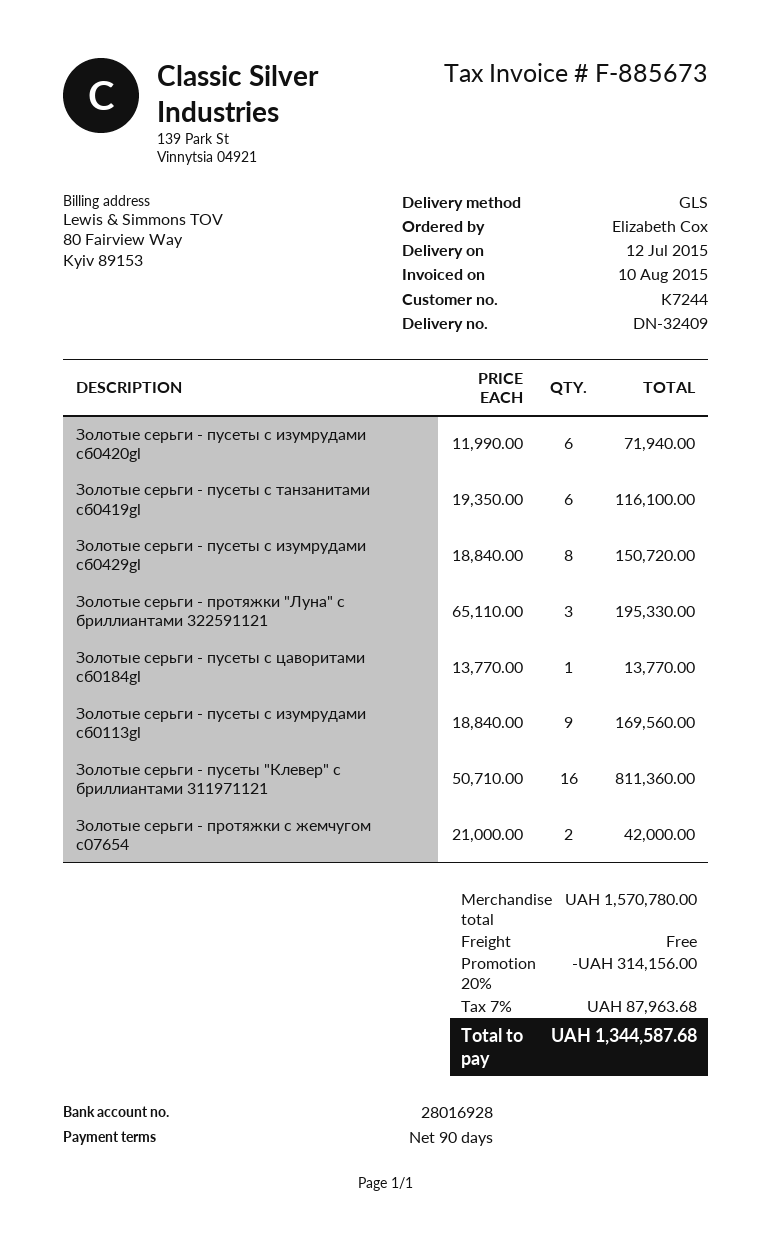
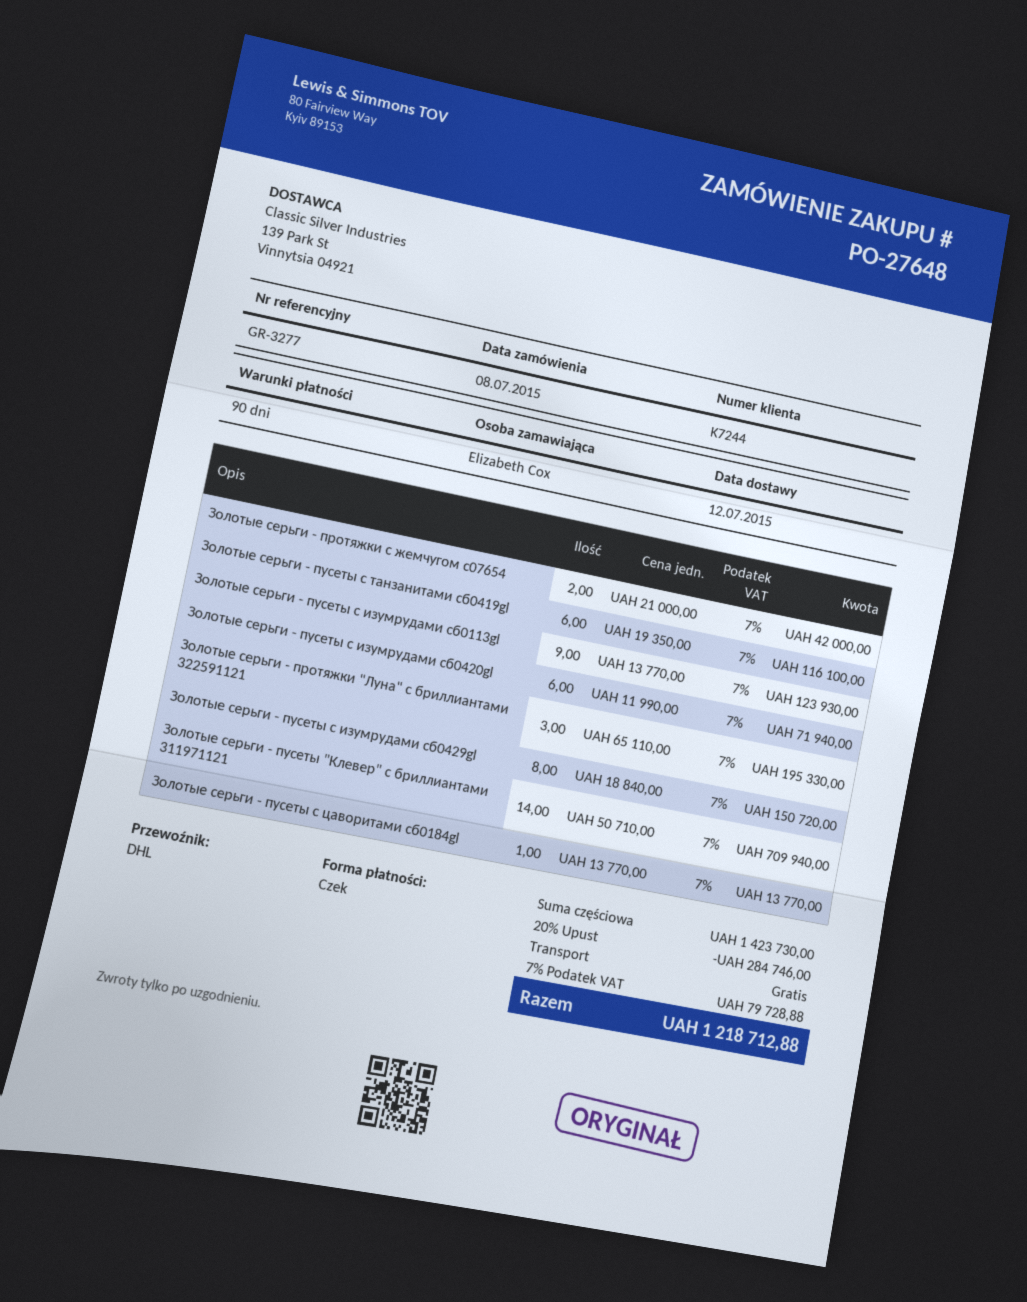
shipping method: GLS -> DHL
Золотые серьги - пусеты с изумрудами сб0113gl: 9 x 18840.00 = 169560.00 -> 9 x 13770.00 = 123930.00
Золотые серьги - пусеты "Клевер" с бриллиантами 311971121: 16 x 50710.00 = 811360.00 -> 14 x 50710.00 = 709940.00
subtotal: 1570780.00 -> 1423730.00
discount: 20% = 314156.00 -> 20% = 284746.00
tax: 7% = 87963.68 -> 7% = 79728.88
total: 1344587.68 -> 1218712.88

